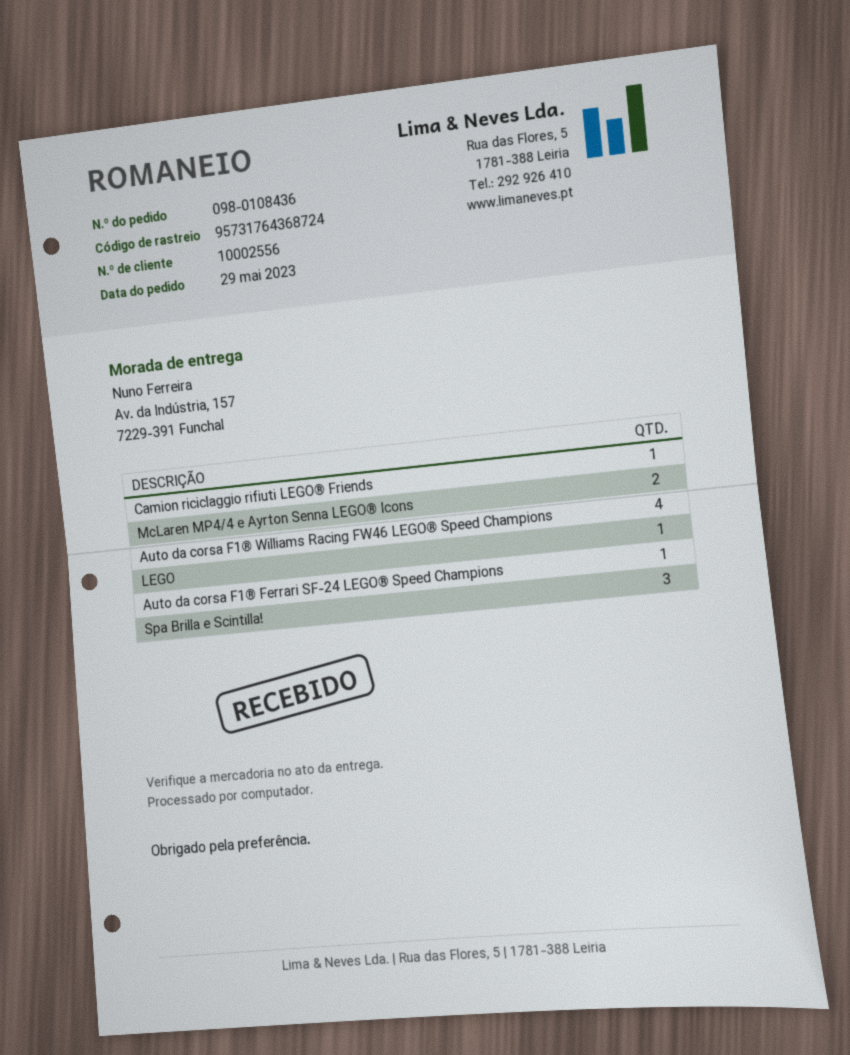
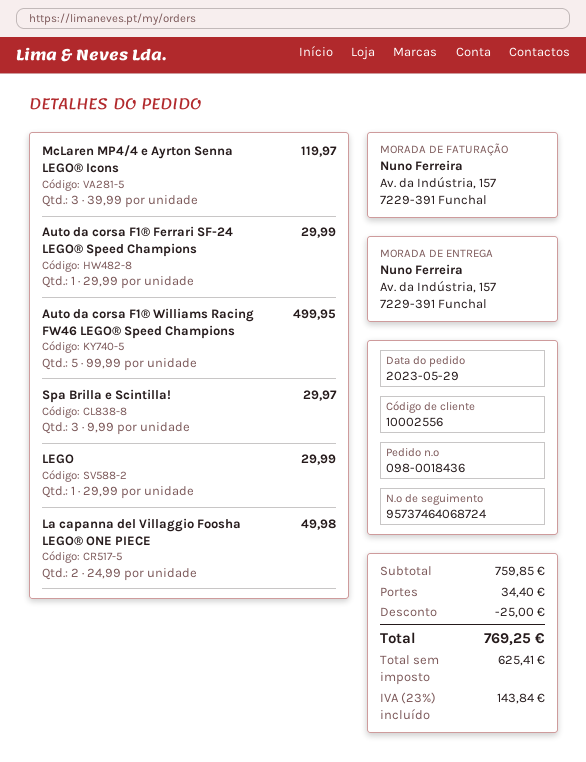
order number: 098-0108436 -> 098-0018436
tracking number: 95731764368724 -> 95737464068724
Camion riciclaggio rifiuti LEGO® Friends: 1 -> none
McLaren MP4/4 e Ayrton Senna LEGO® Icons: 2 -> 3
Auto da corsa F1® Williams Racing FW46 LEGO® Speed Champions: 4 -> 5
La capanna del Villaggio Foosha LEGO® ONE PIECE: none -> 2

